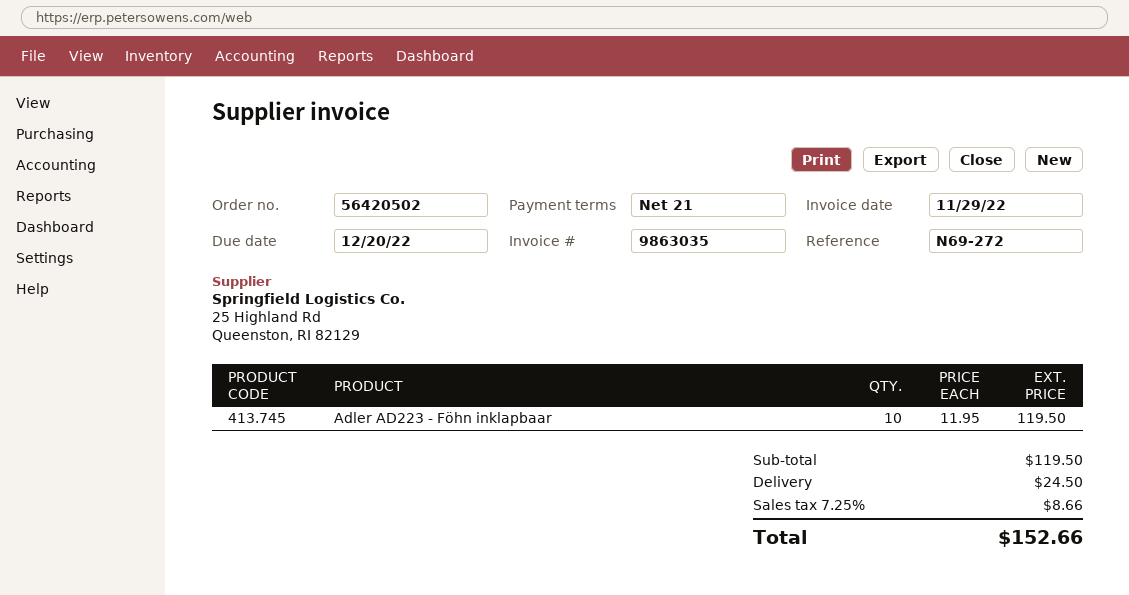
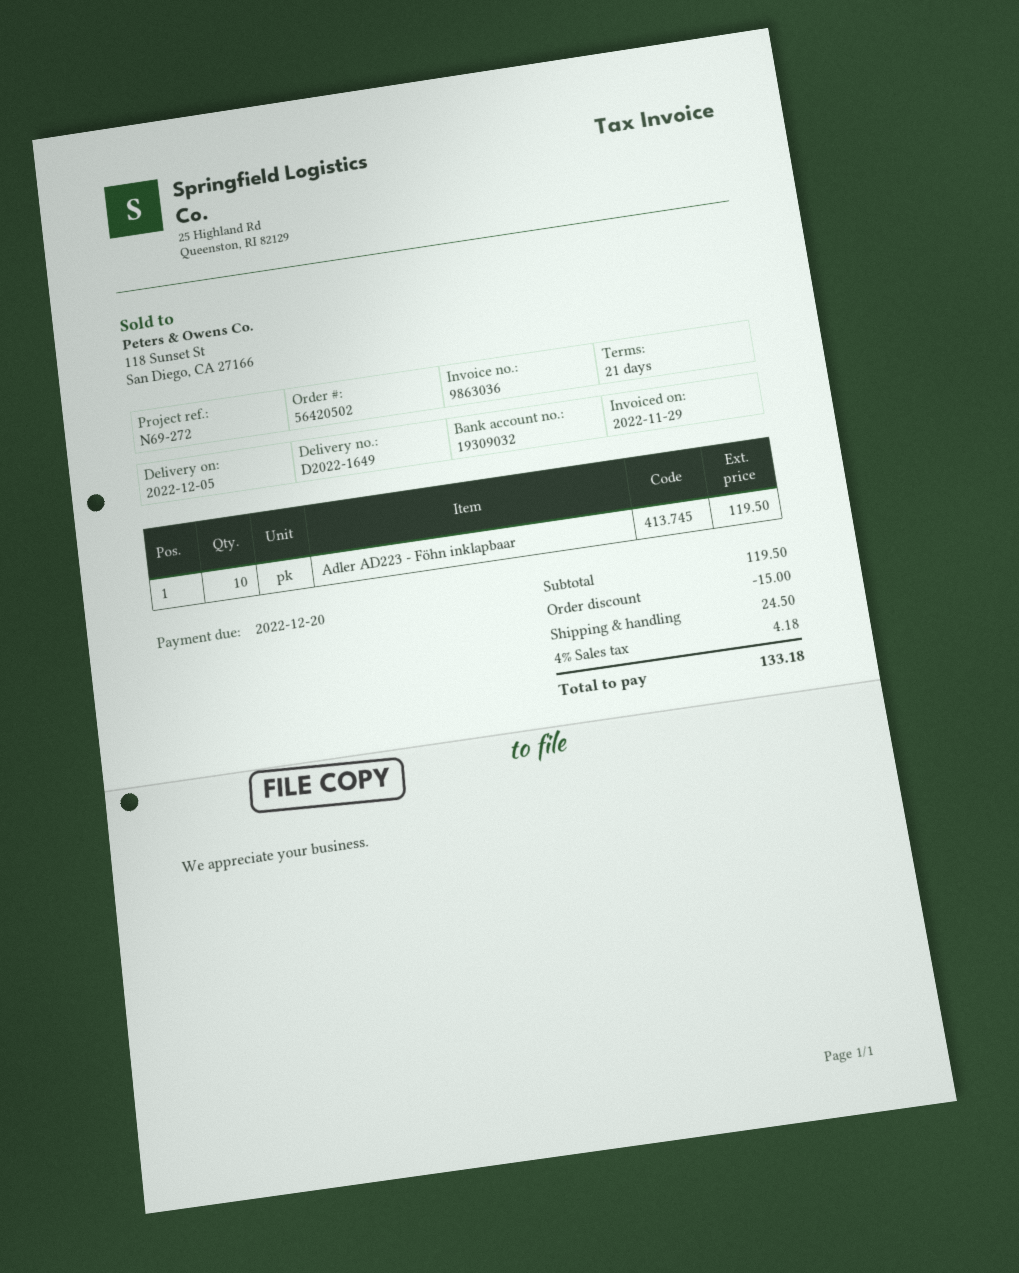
invoice number: 9863035 -> 9863036
discount: none -> 15.00
tax: 7.25% = 8.66 -> 4% = 4.18
total: 152.66 -> 133.18

